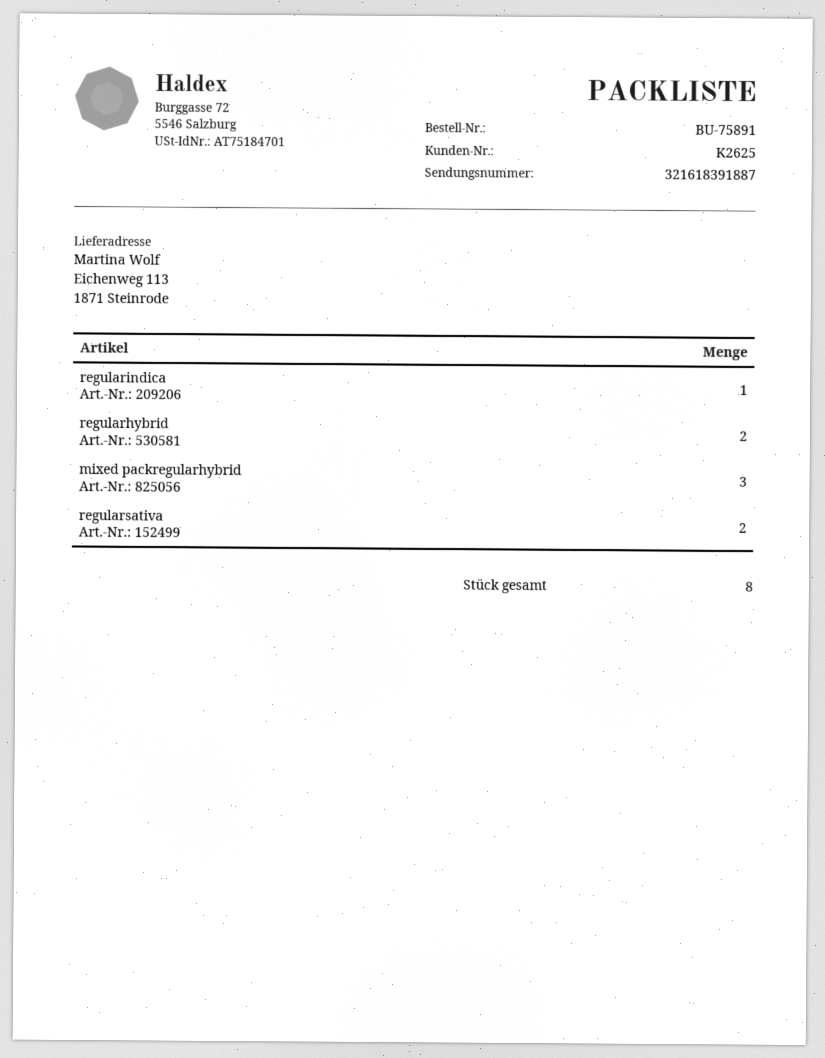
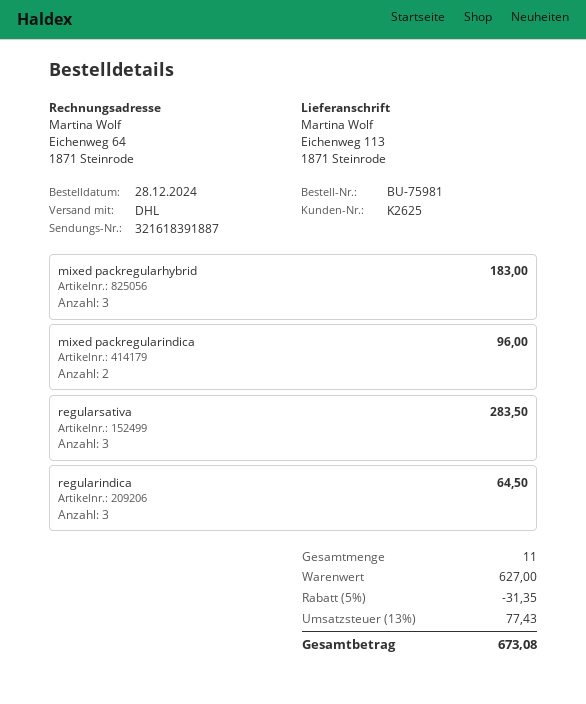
order number: BU-75891 -> BU-75981
regularindica: 1 -> 3
regularhybrid: 2 -> none
regularsativa: 2 -> 3
mixed packregularindica: none -> 2
total quantity: 8 -> 11

